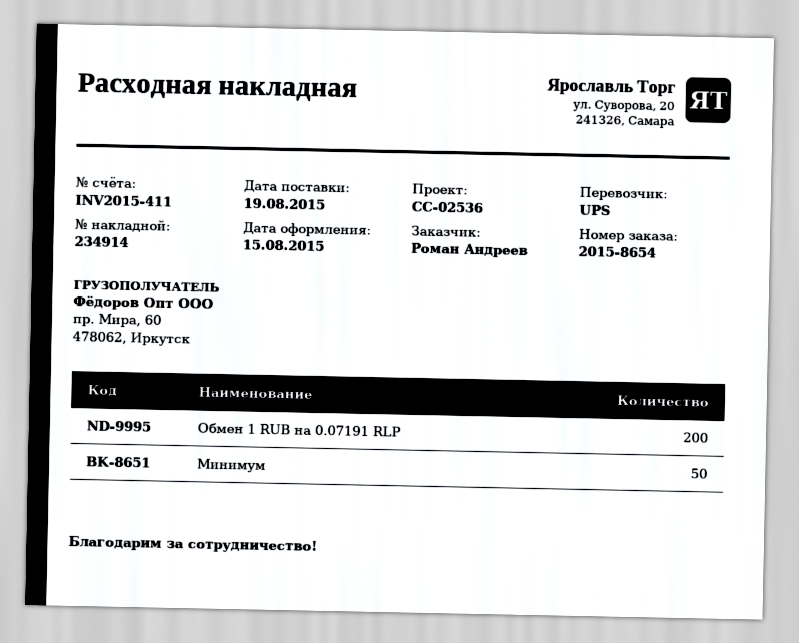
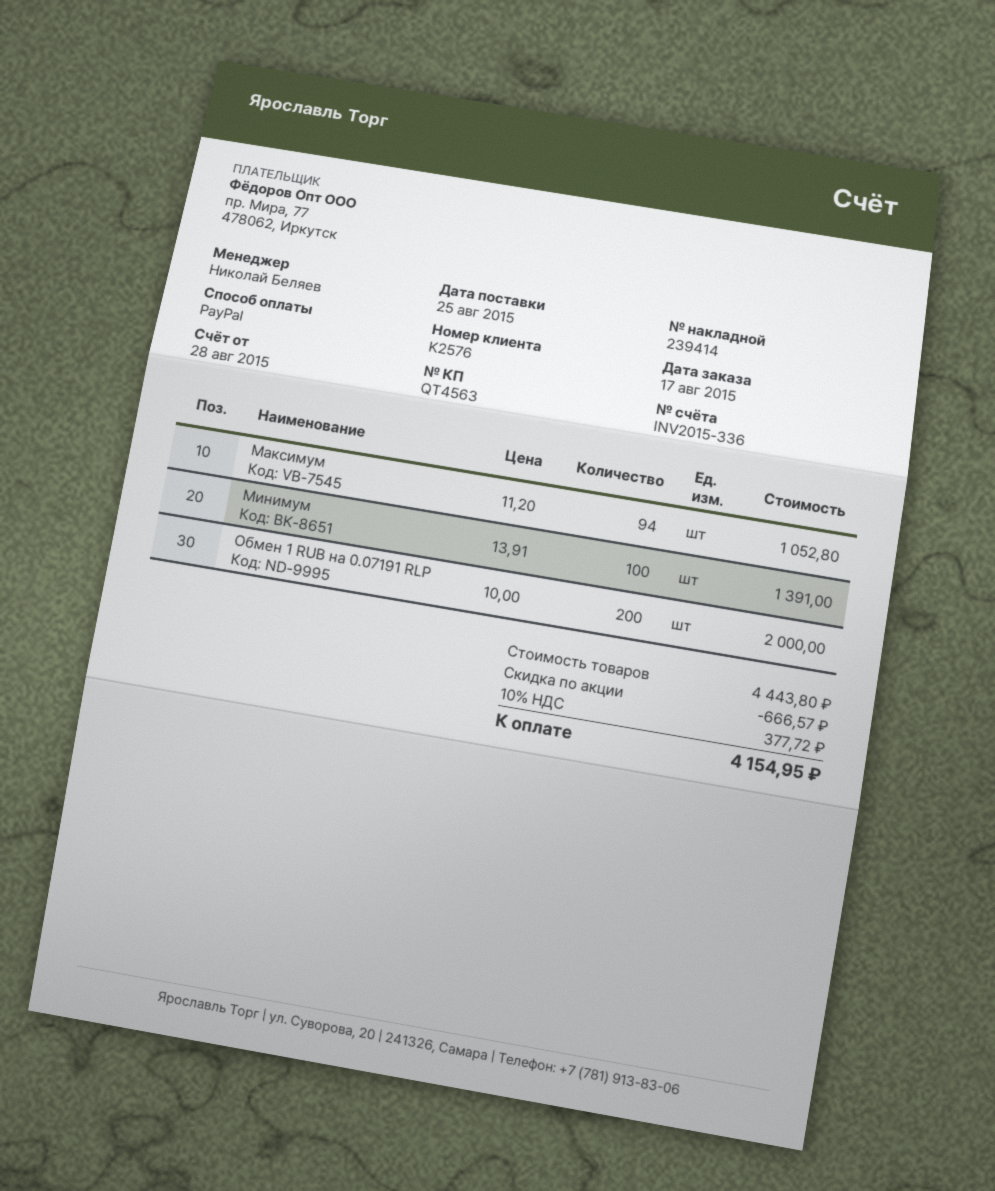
order date: 2015-08-15 -> 2015-08-17
delivery note number: 234914 -> 239414
delivery date: 2015-08-19 -> 2015-08-25
invoice number: INV2015-411 -> INV2015-336
Минимум: 50 -> 100
Максимум: none -> 94

